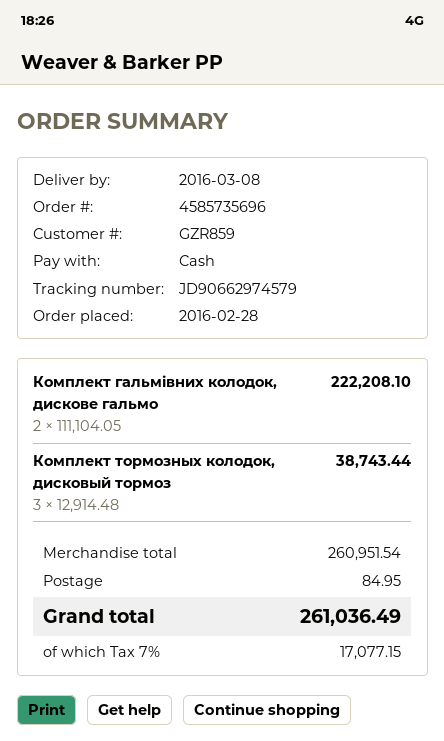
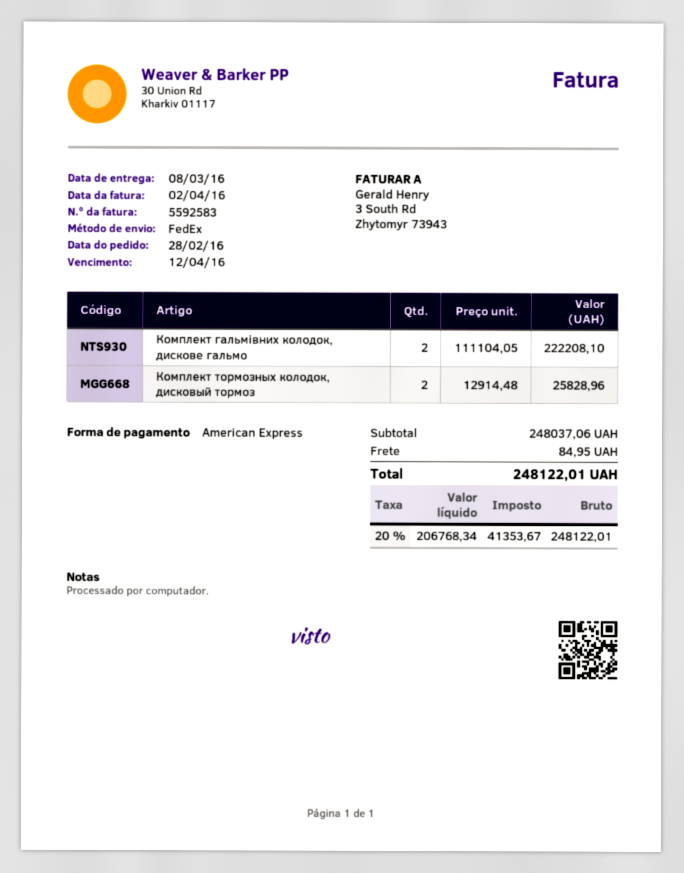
payment method: cash -> American Express
Комплект тормозных колодок, дисковый тормоз: 3 x 12914.48 = 38743.44 -> 2 x 12914.48 = 25828.96
subtotal: 260951.54 -> 248037.06
tax: 7% = 17077.15 -> 20% = 41353.67
total: 261036.49 -> 248122.01

